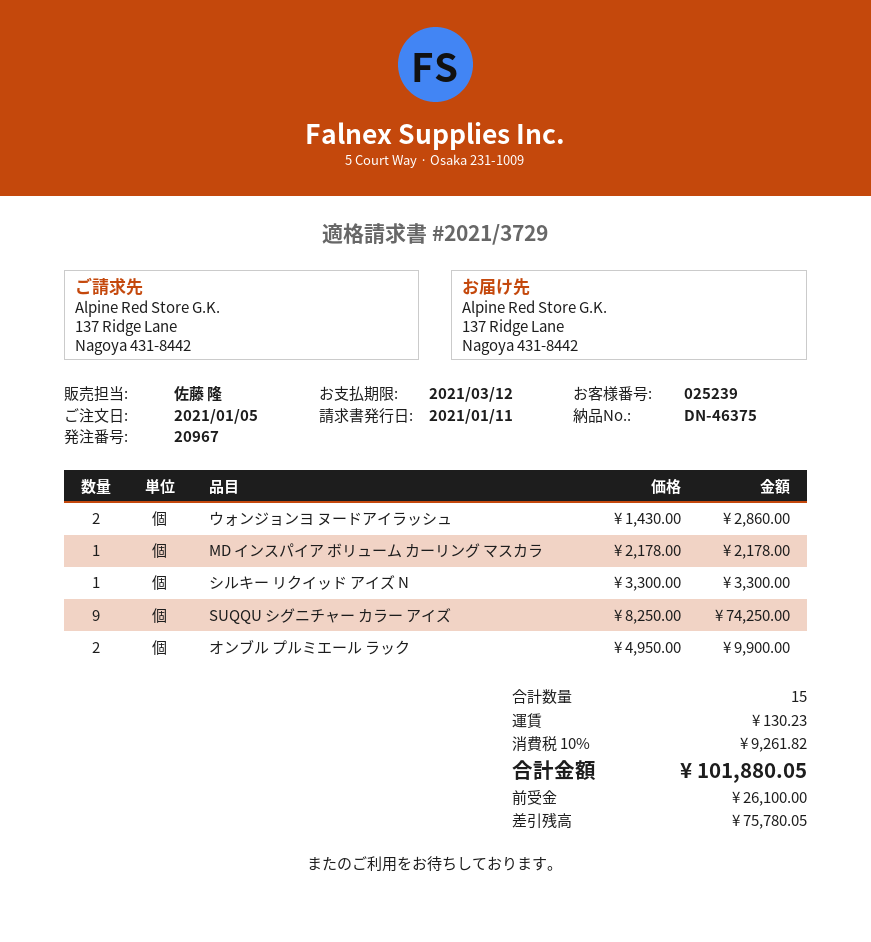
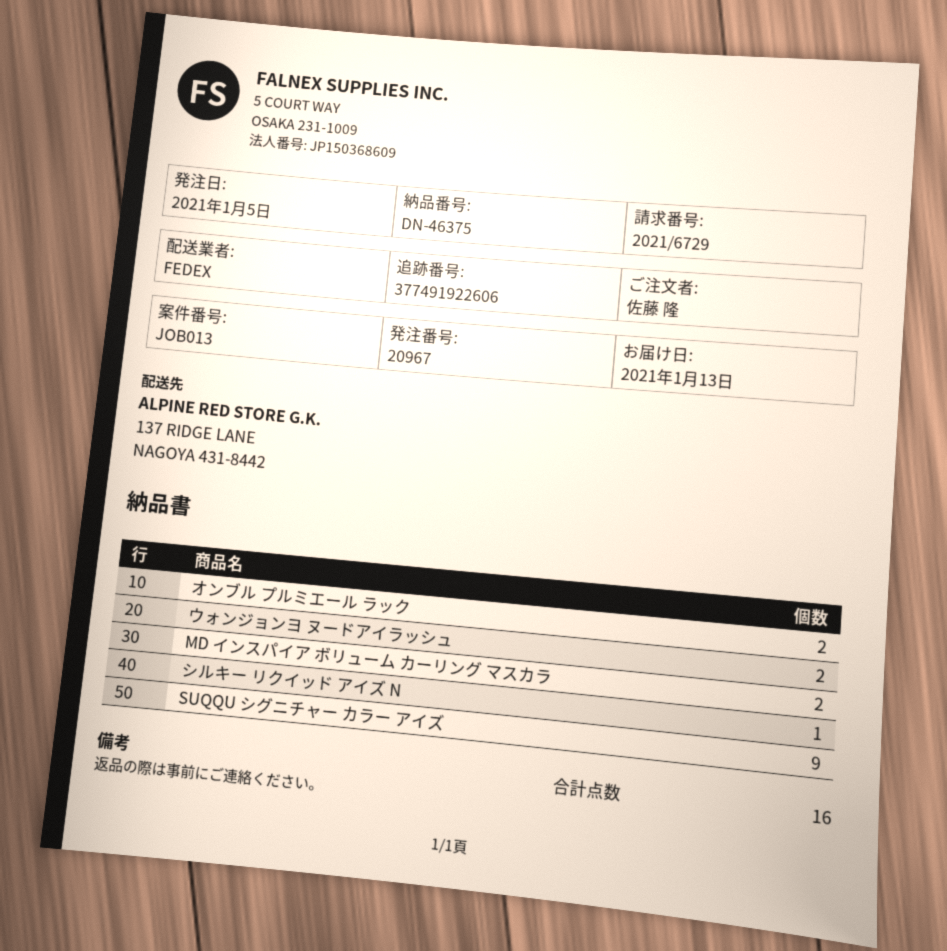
invoice number: 2021/3729 -> 2021/6729
MD インスパイア ボリューム カーリング マスカラ: 1 -> 2
total quantity: 15 -> 16

